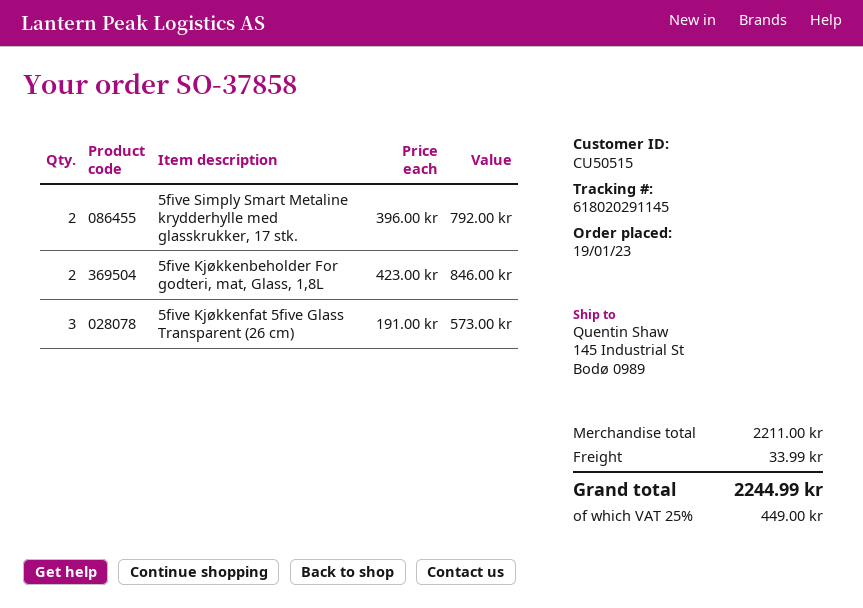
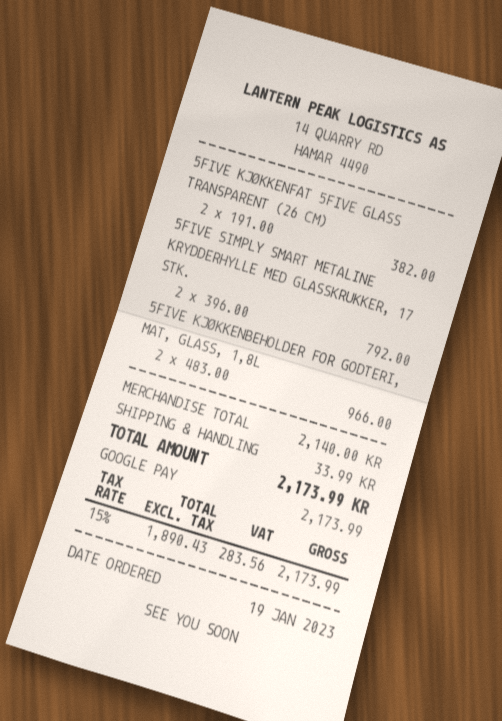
5five Kjøkkenbeholder For godteri, mat, Glass, 1,8L: 2 x 423.00 = 846.00 -> 2 x 483.00 = 966.00
5five Kjøkkenfat 5five Glass Transparent (26 cm): 3 x 191.00 = 573.00 -> 2 x 191.00 = 382.00
subtotal: 2211.00 -> 2140.00
tax: 25% = 449.00 -> 15% = 283.56
total: 2244.99 -> 2173.99

